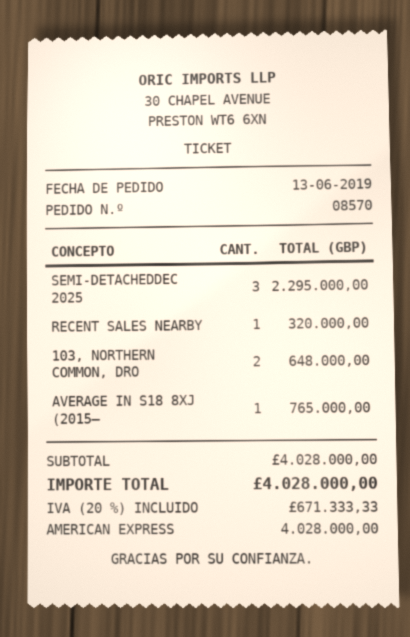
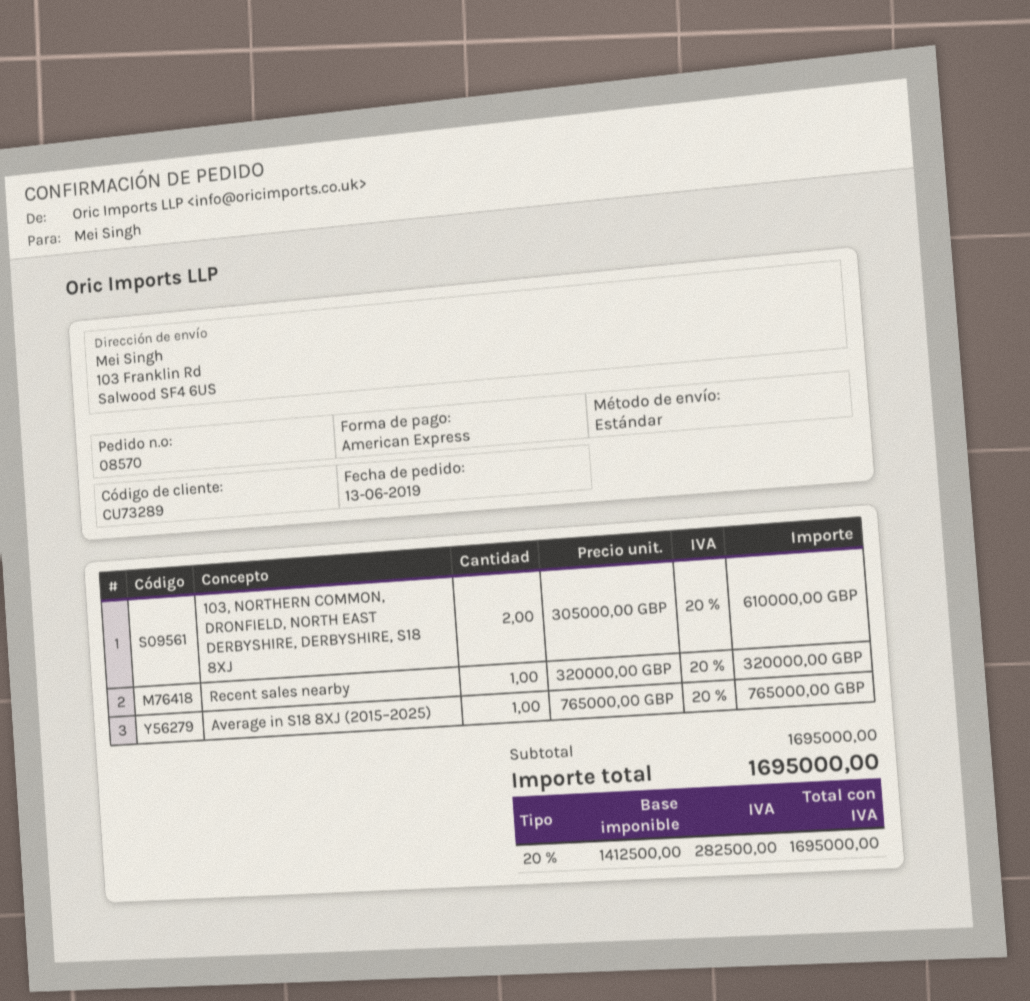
SEMI-DETACHEDDEC 2025: 3 for 2295000.00 -> none
103, NORTHERN COMMON, DRO: 2 for 648000.00 -> 2 for 610000.00
subtotal: 4028000.00 -> 1695000.00
tax: 20% = 671333.33 -> 20% = 282500.00
total: 4028000.00 -> 1695000.00

